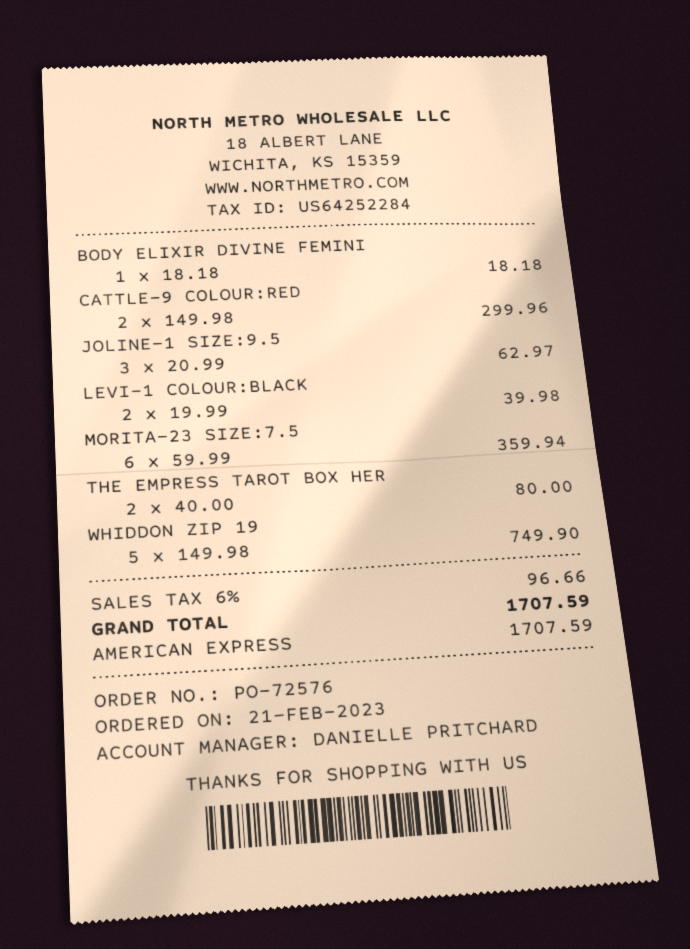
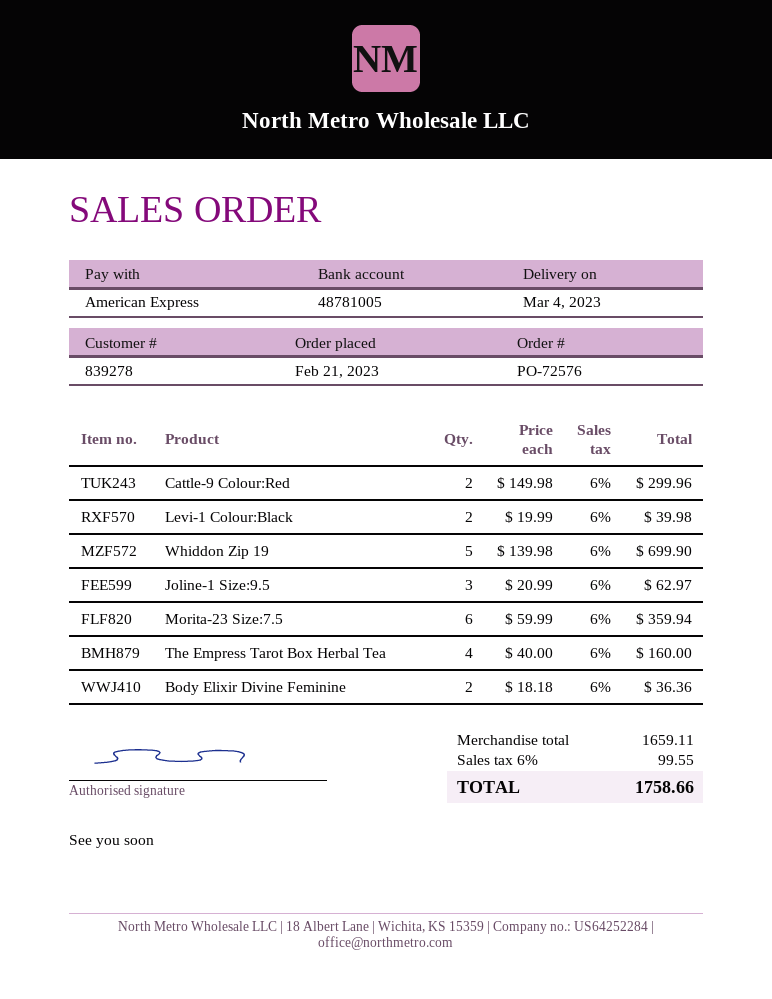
BODY ELIXIR DIVINE FEMINI: 1 x 18.18 = 18.18 -> 2 x 18.18 = 36.36
THE EMPRESS TAROT BOX HER: 2 x 40.00 = 80.00 -> 4 x 40.00 = 160.00
WHIDDON ZIP 19: 5 x 149.98 = 749.90 -> 5 x 139.98 = 699.90
tax: 6% = 96.66 -> 6% = 99.55
total: 1707.59 -> 1758.66

